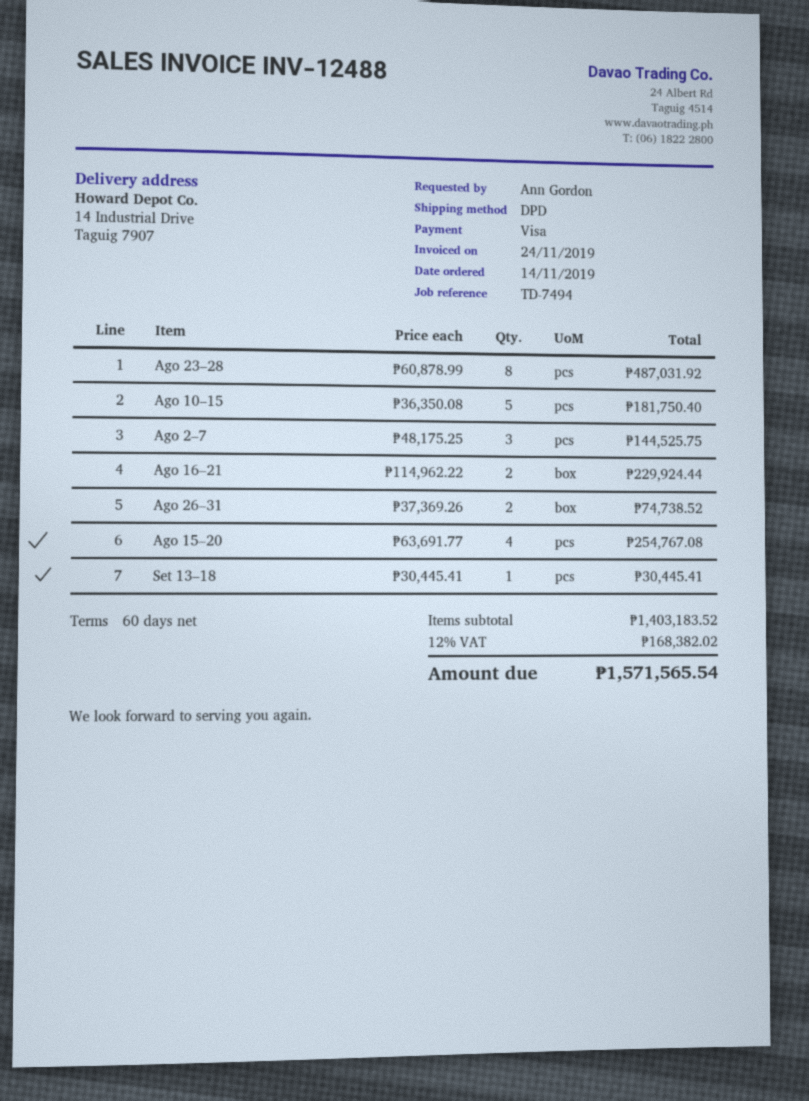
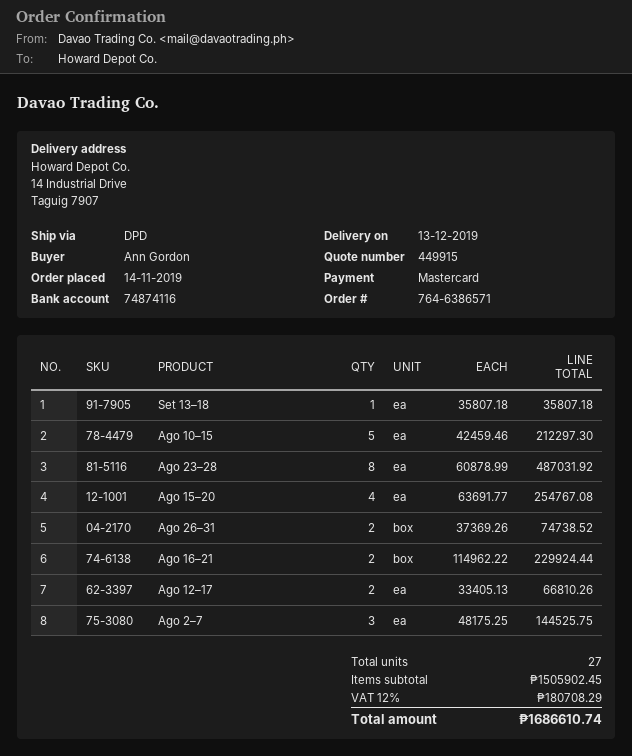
payment method: Visa -> Mastercard
Ago 10–15: 5 x 36350.08 = 181750.40 -> 5 x 42459.46 = 212297.30
Set 13–18: 1 x 30445.41 = 30445.41 -> 1 x 35807.18 = 35807.18
Ago 12–17: none -> 2 x 33405.13 = 66810.26
subtotal: 1403183.52 -> 1505902.45
tax: 12% = 168382.02 -> 12% = 180708.29
total: 1571565.54 -> 1686610.74

